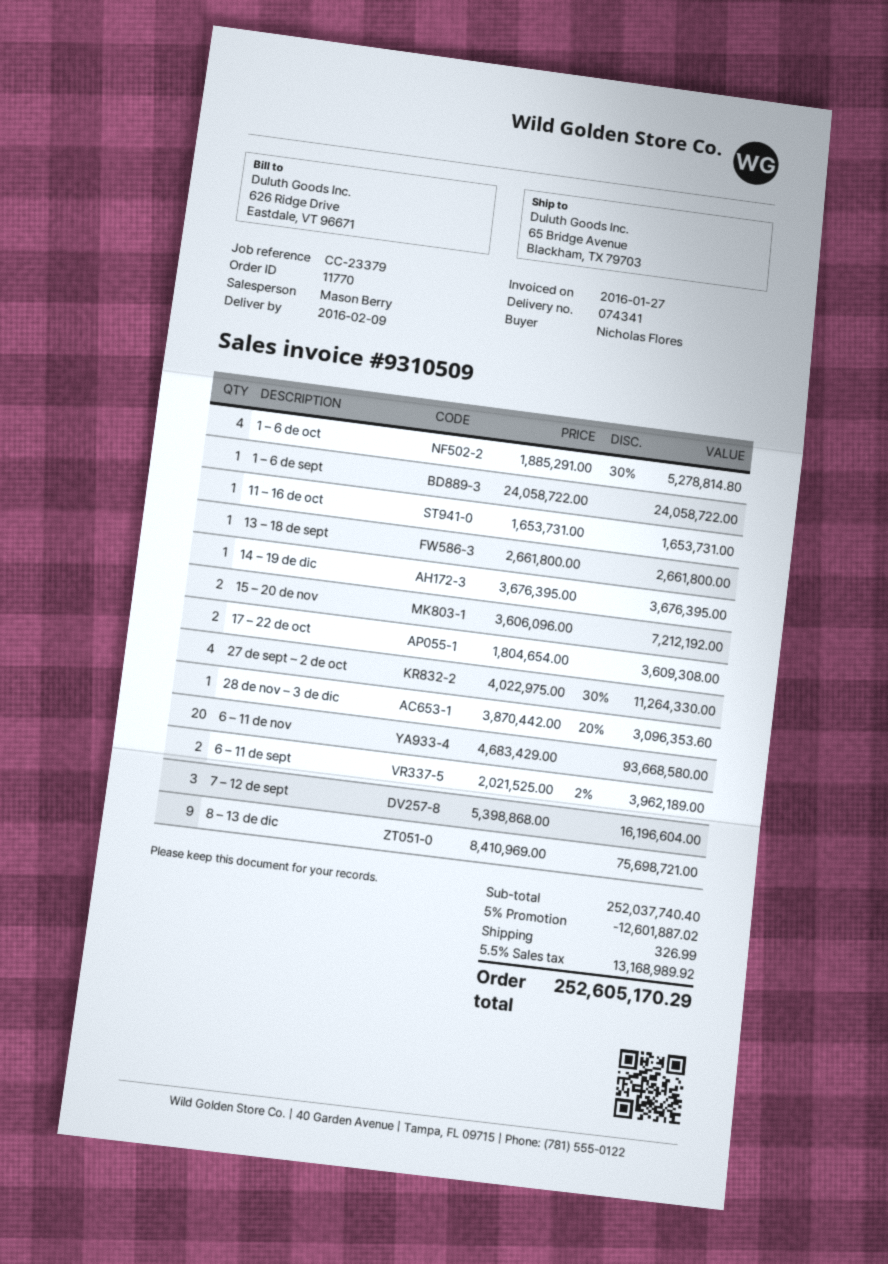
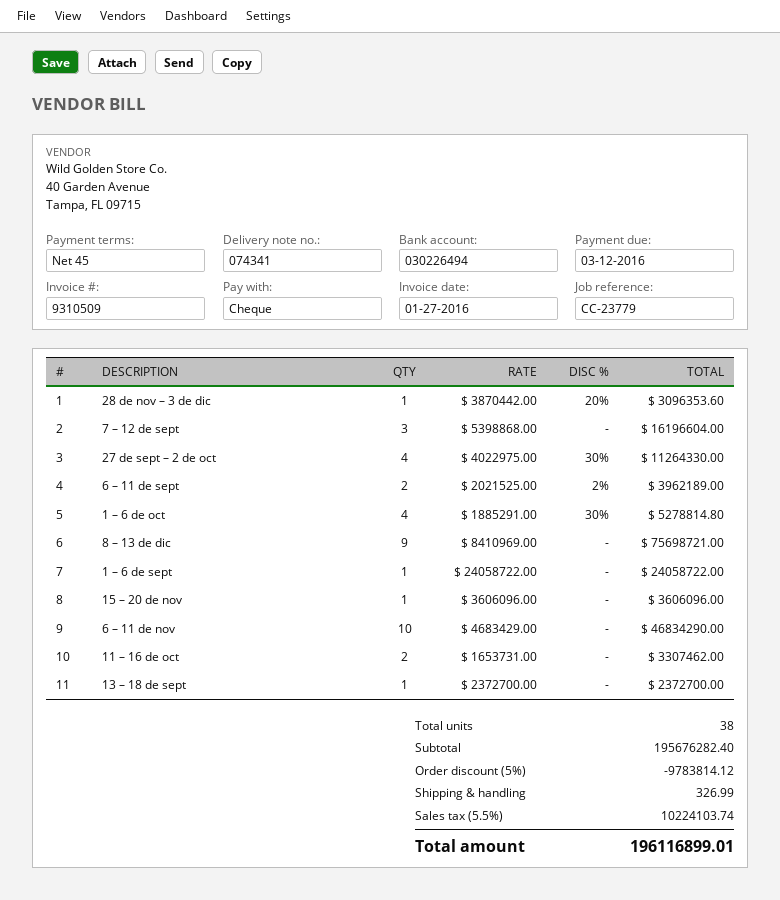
reference: CC-23379 -> CC-23779
11 – 16 de oct: 1 x 1653731.00 = 1653731.00 -> 2 x 1653731.00 = 3307462.00
13 – 18 de sept: 1 x 2661800.00 = 2661800.00 -> 1 x 2372700.00 = 2372700.00
14 – 19 de dic: 1 x 3676395.00 = 3676395.00 -> none
15 – 20 de nov: 2 x 3606096.00 = 7212192.00 -> 1 x 3606096.00 = 3606096.00
17 – 22 de oct: 2 x 1804654.00 = 3609308.00 -> none
6 – 11 de nov: 20 x 4683429.00 = 93668580.00 -> 10 x 4683429.00 = 46834290.00
subtotal: 252037740.40 -> 195676282.40
discount: 5% = 12601887.02 -> 5% = 9783814.12
tax: 5.5% = 13168989.92 -> 5.5% = 10224103.74
total: 252605170.29 -> 196116899.01

